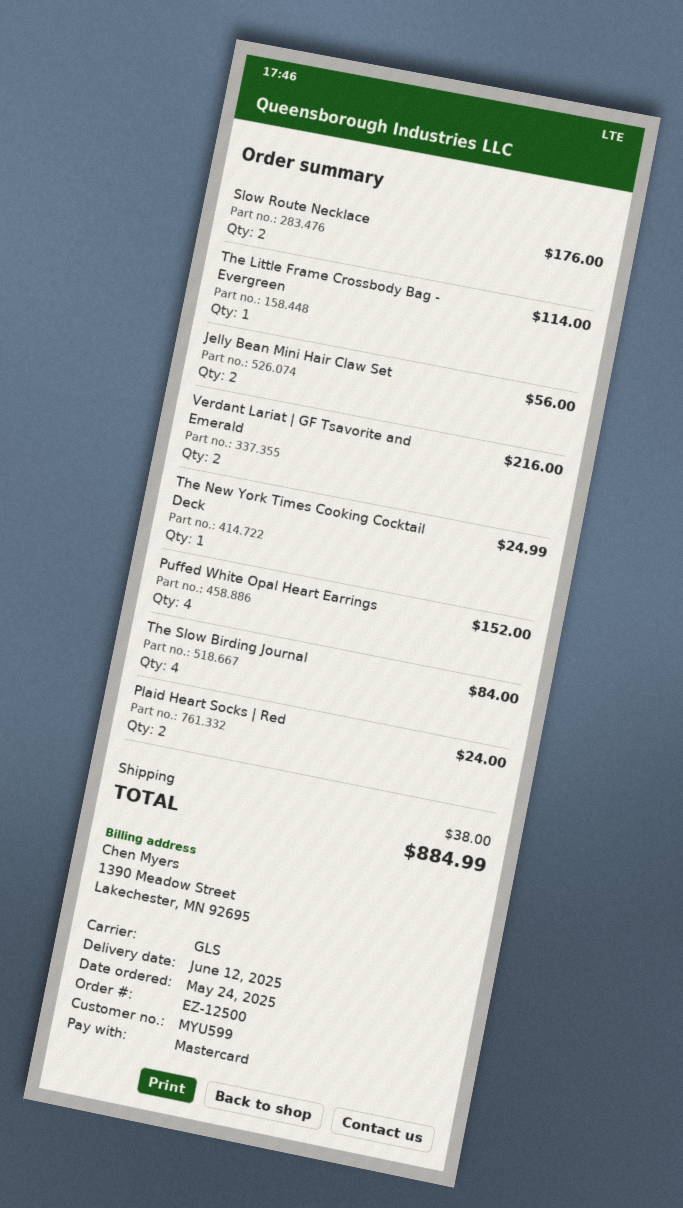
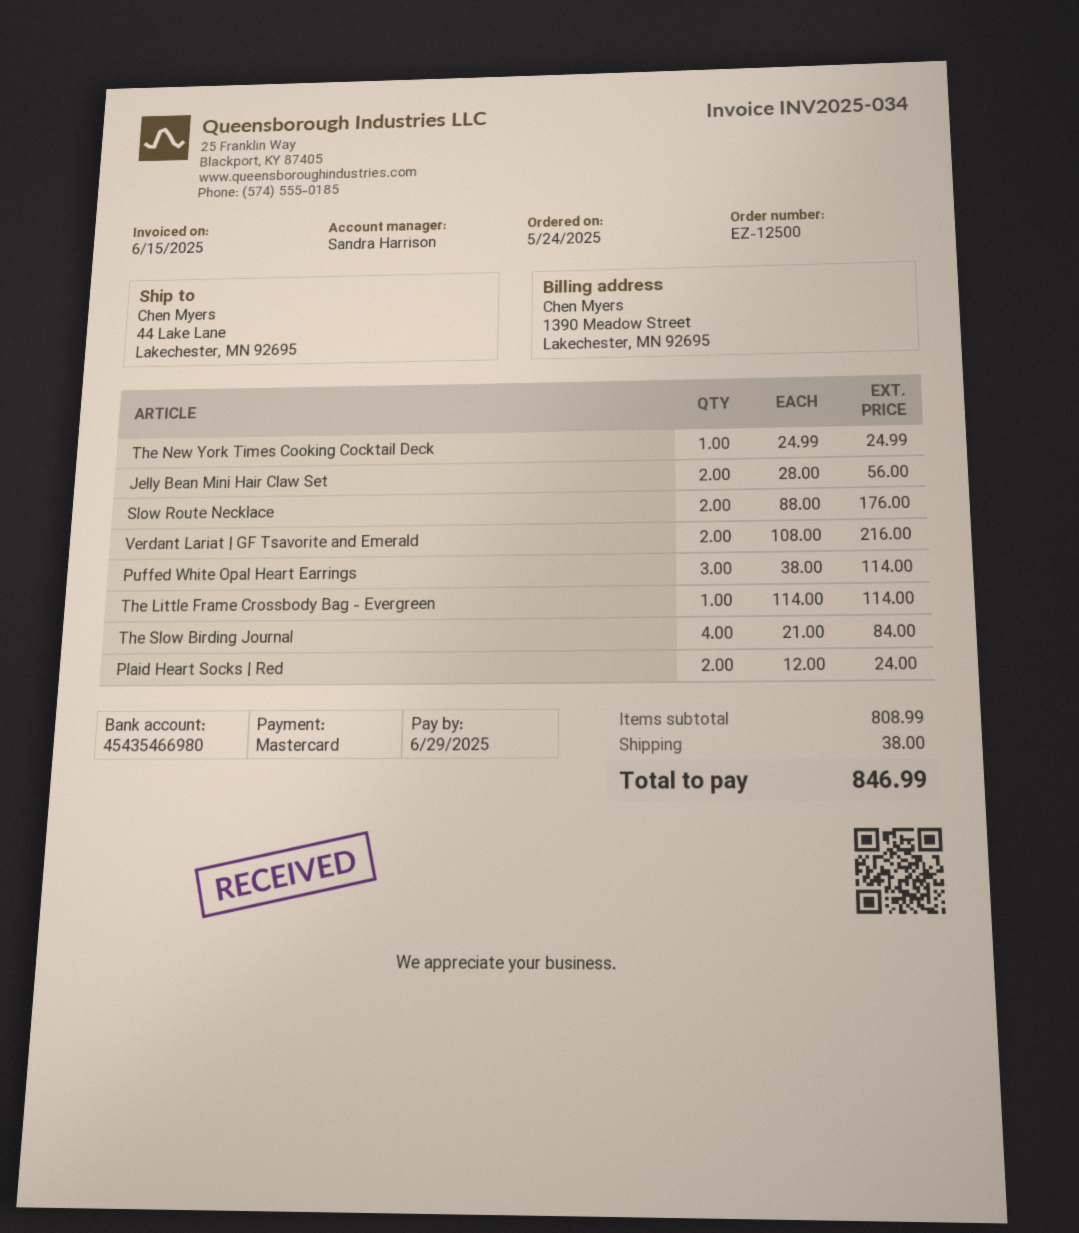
Puffed White Opal Heart Earrings: 4 for 152.00 -> 3 for 114.00
total: 884.99 -> 846.99

